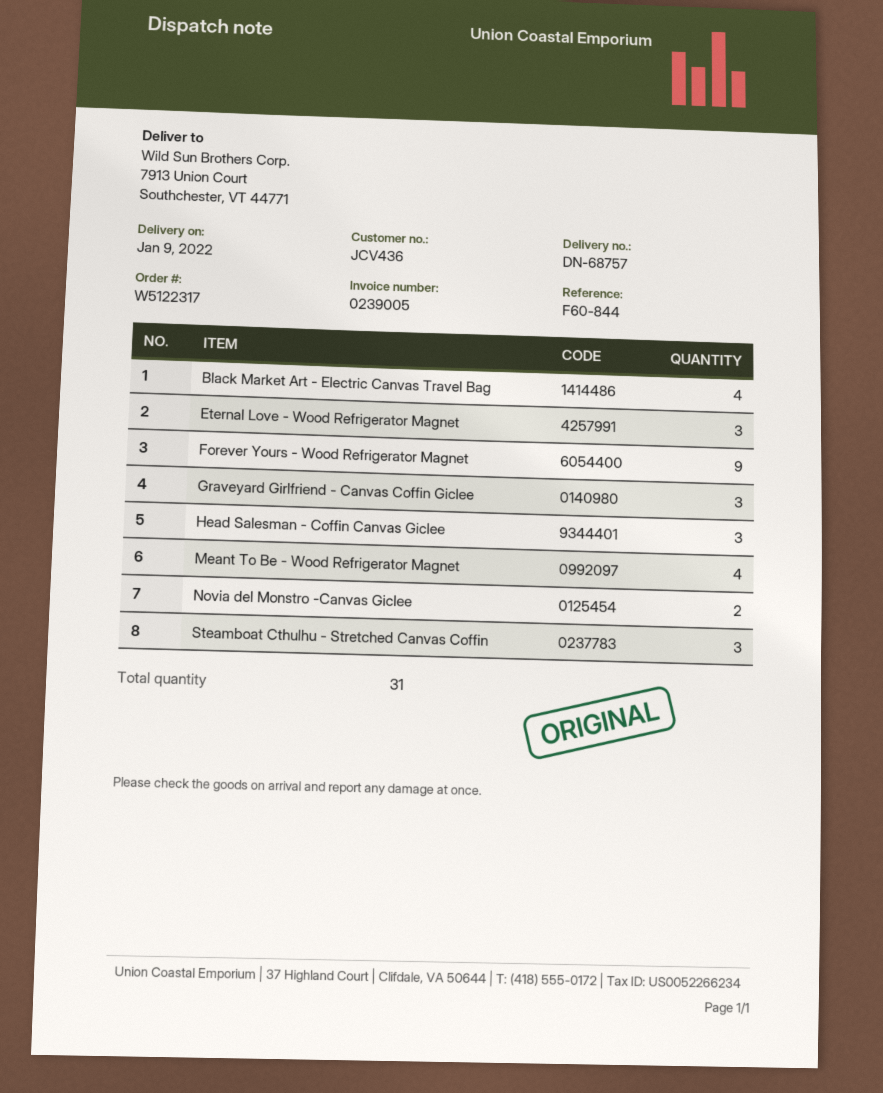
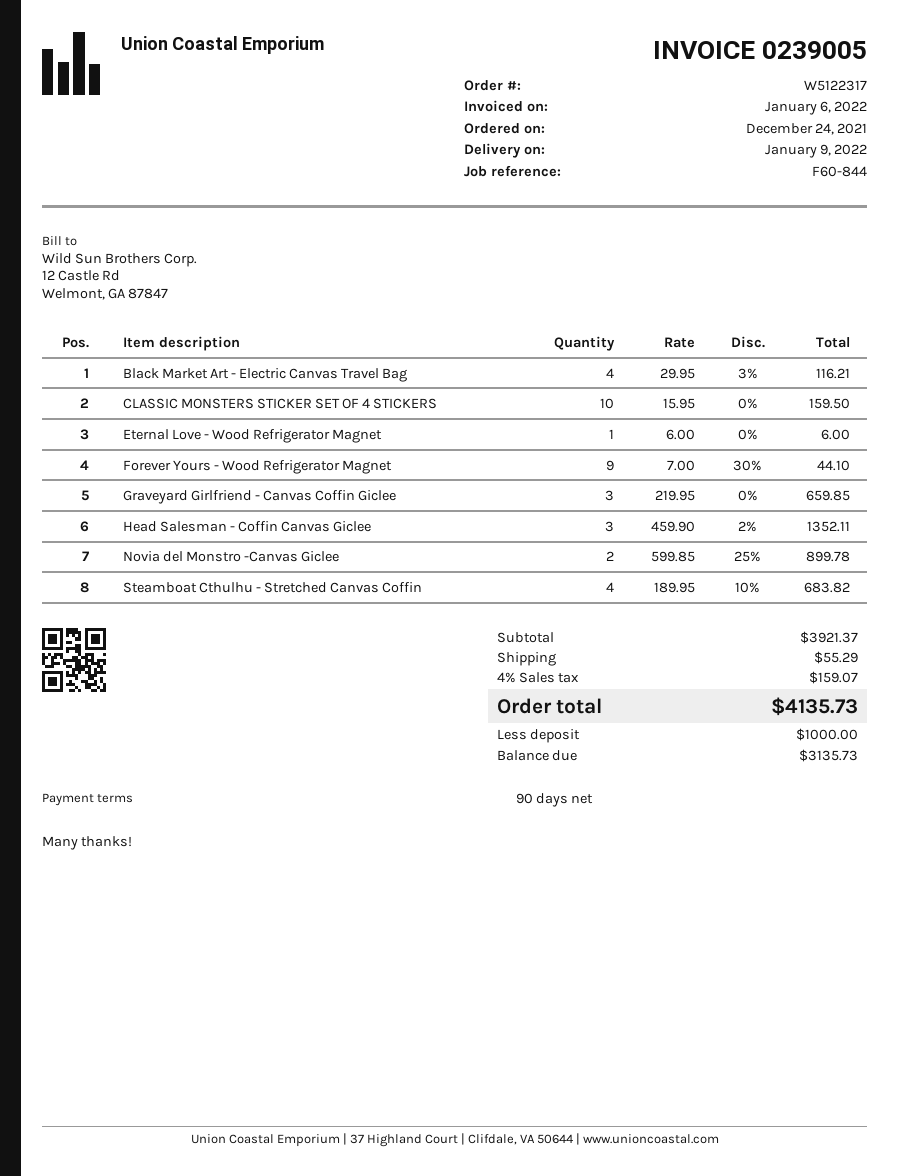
Eternal Love - Wood Refrigerator Magnet: 3 -> 1
Meant To Be - Wood Refrigerator Magnet: 4 -> none
Steamboat Cthulhu - Stretched Canvas Coffin: 3 -> 4
CLASSIC MONSTERS STICKER SET OF 4 STICKERS: none -> 10

